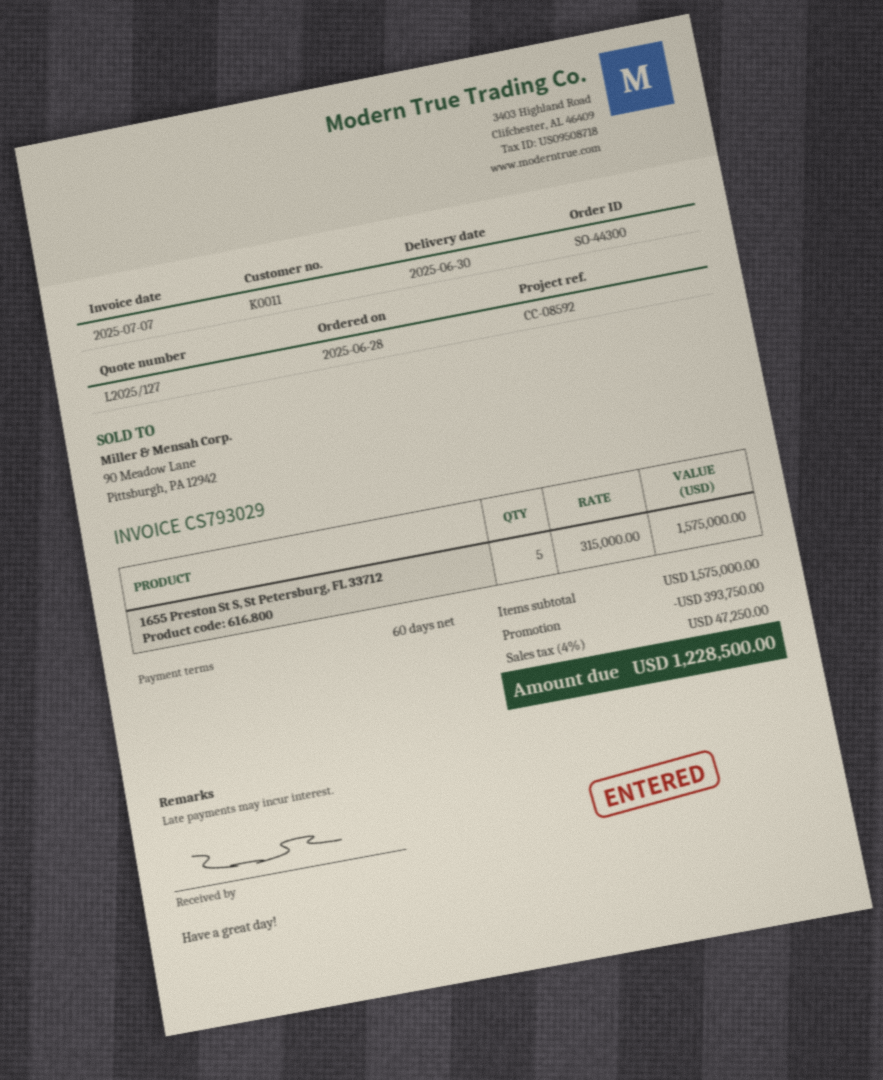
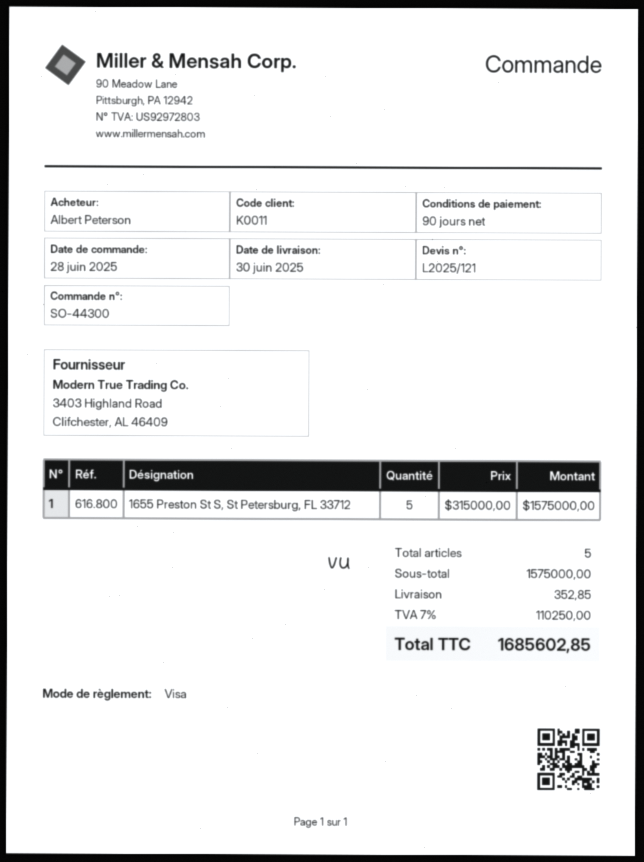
quote number: L2025/127 -> L2025/121
payment terms: 60 days -> 90 days
discount: 393750.00 -> none
shipping: none -> 352.85
tax: 4% = 47250.00 -> 7% = 110250.00
total: 1228500.00 -> 1685602.85

